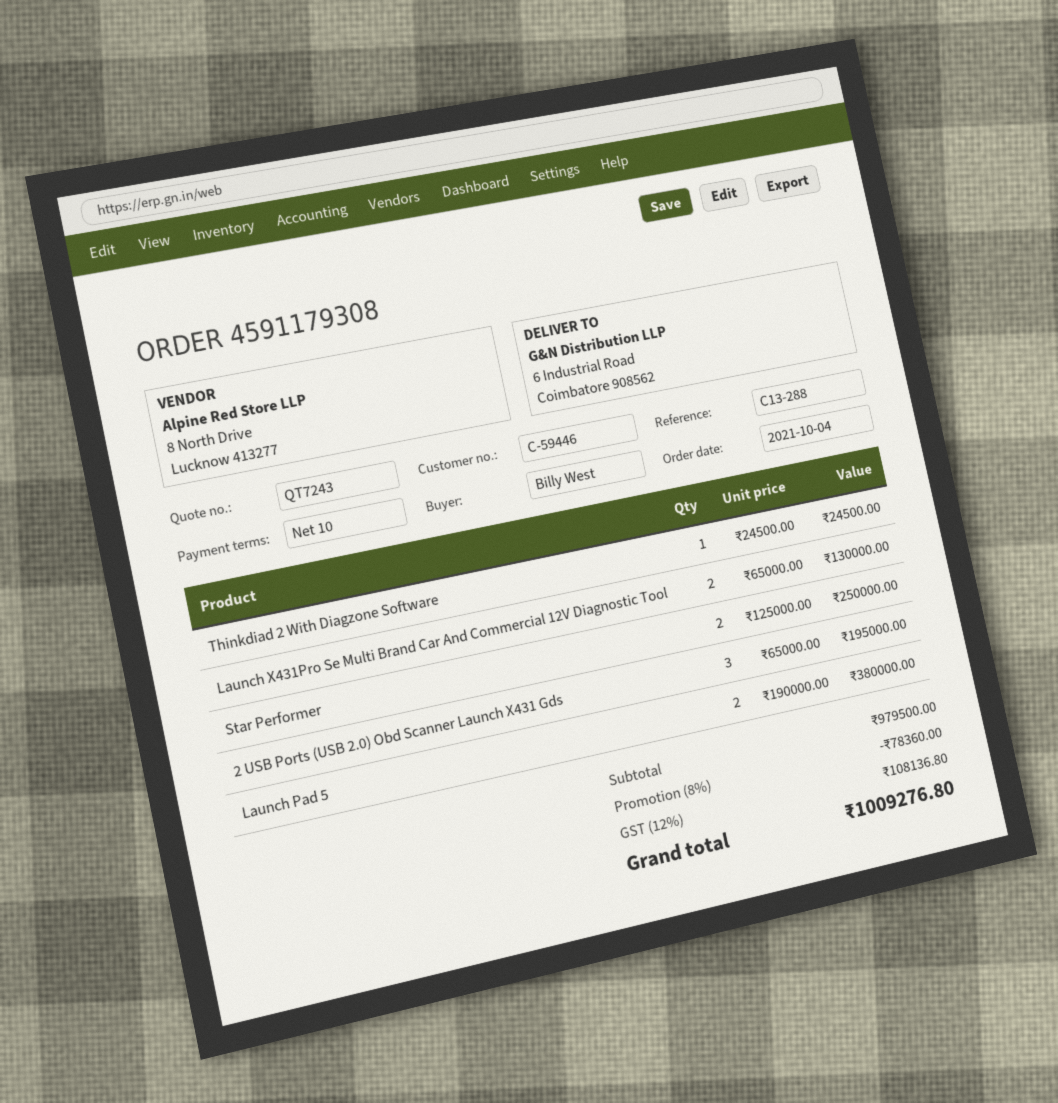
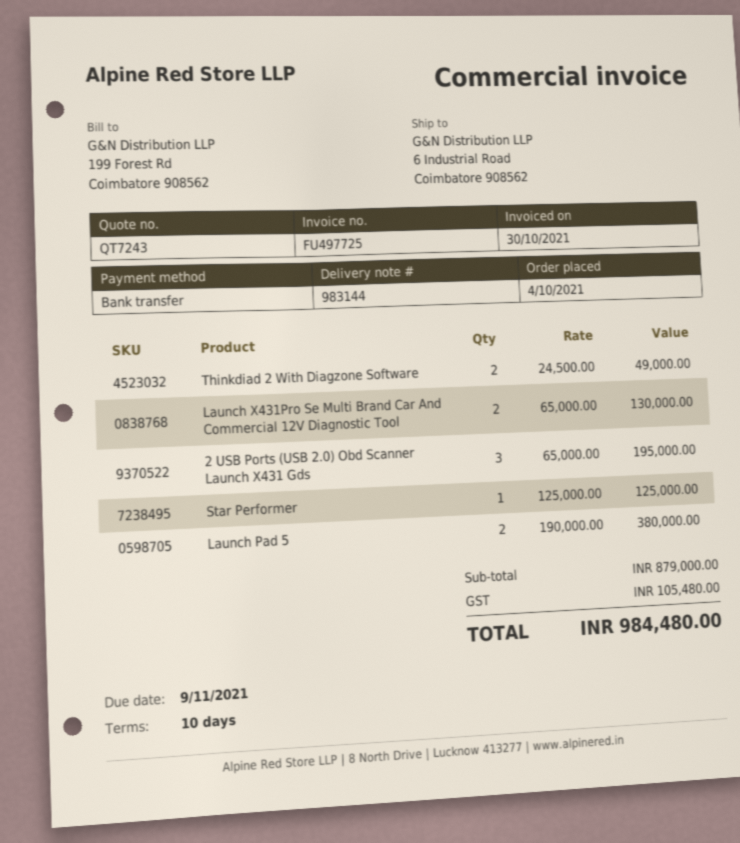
Thinkdiad 2 With Diagzone Software: 1 x 24500.00 = 24500.00 -> 2 x 24500.00 = 49000.00
Star Performer: 2 x 125000.00 = 250000.00 -> 1 x 125000.00 = 125000.00
subtotal: 979500.00 -> 879000.00
discount: 8% = 78360.00 -> none
tax: 108136.80 -> 105480.00
total: 1009276.80 -> 984480.00

